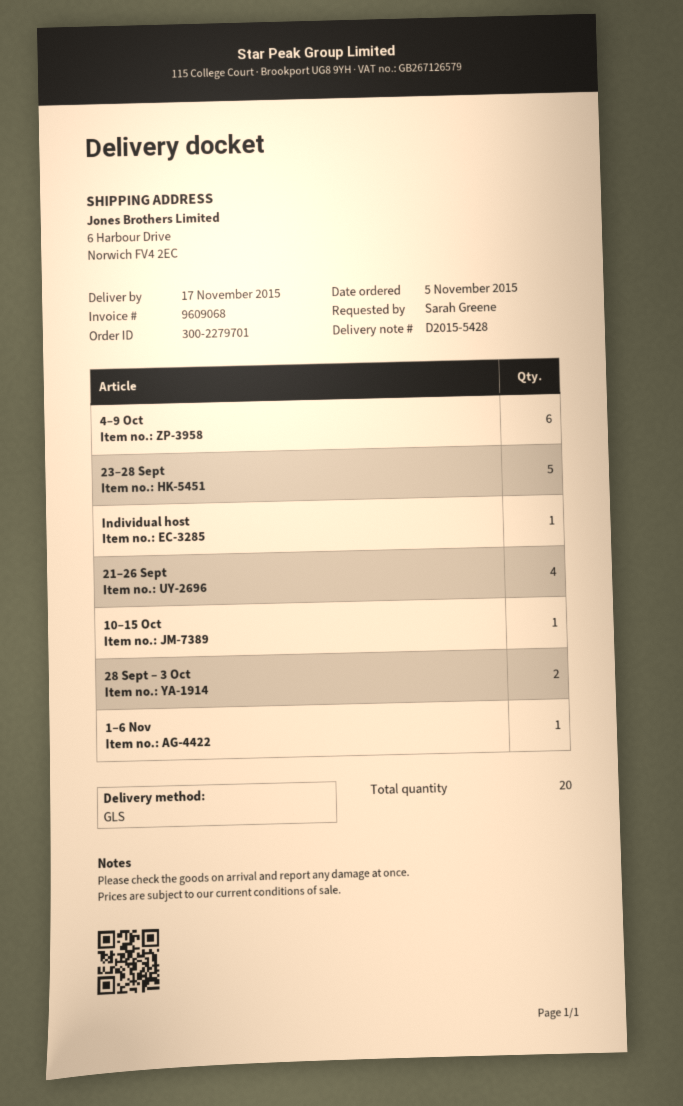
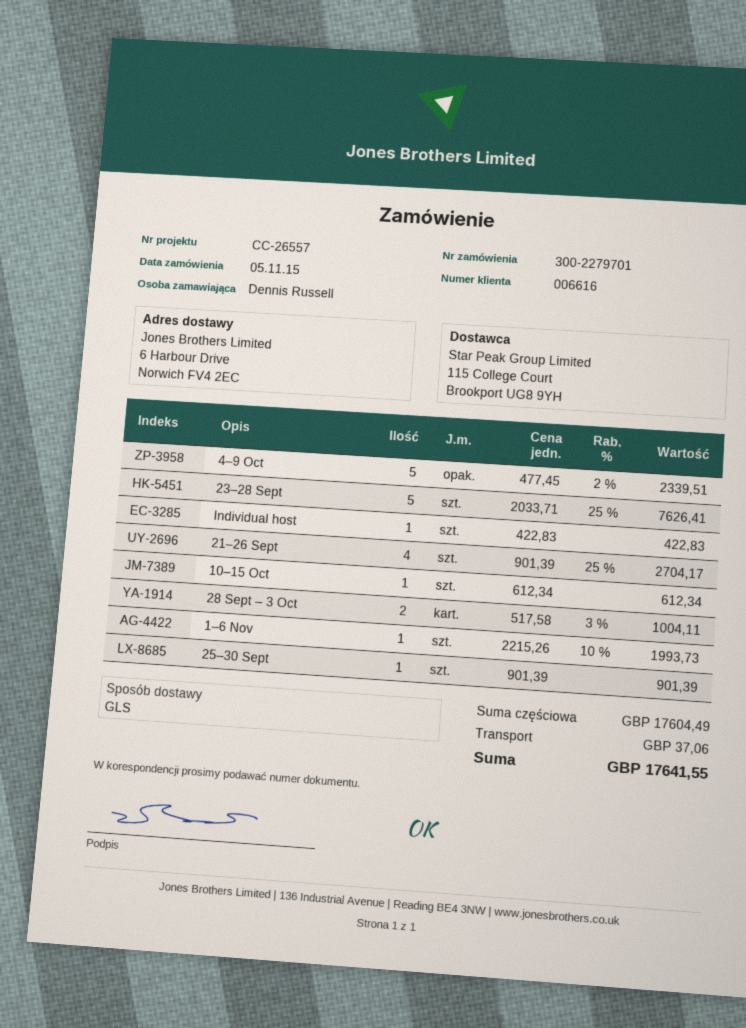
ordered by: Sarah Greene -> Dennis Russell
4–9 Oct: 6 -> 5
25–30 Sept: none -> 1

